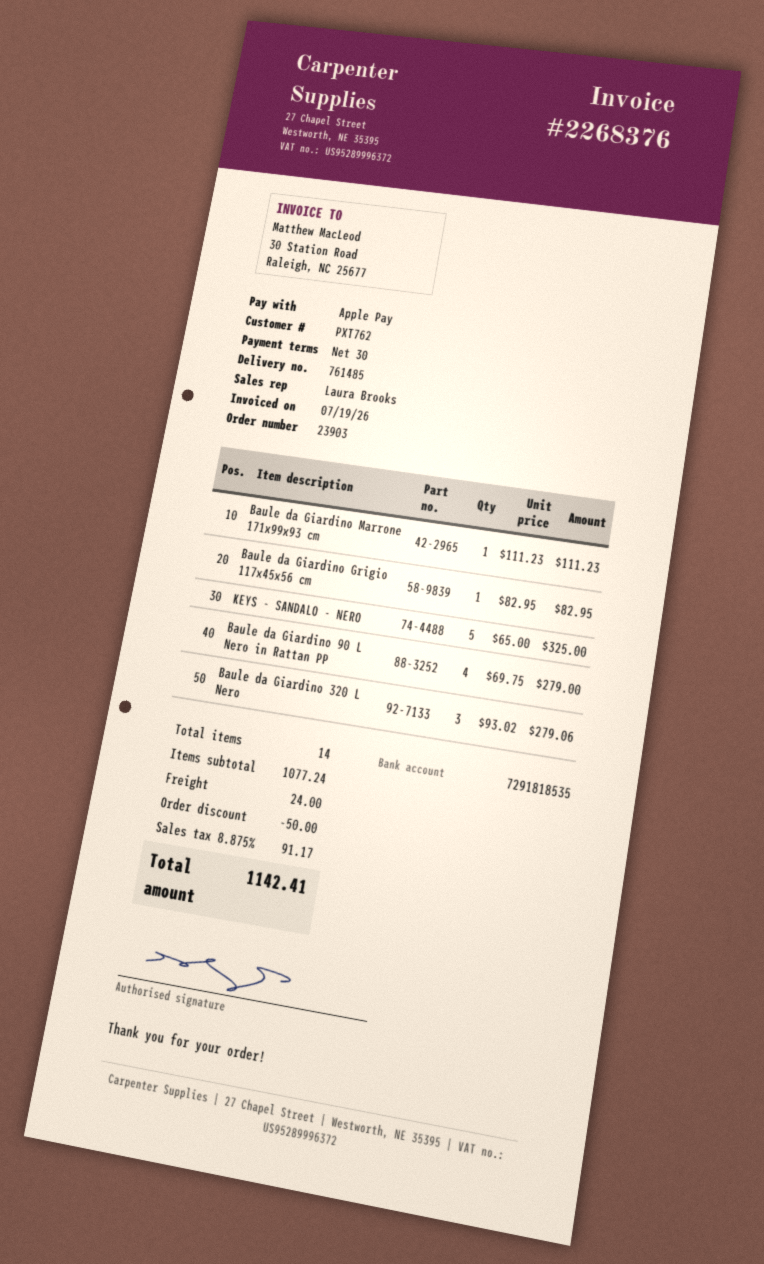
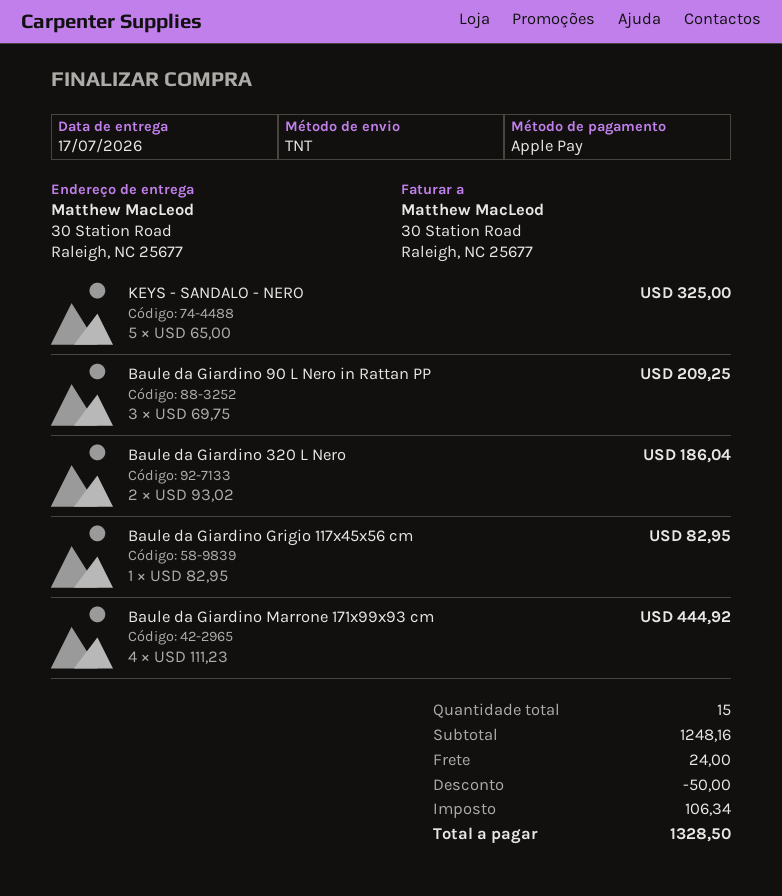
Baule da Giardino Marrone 171x99x93 cm: 1 x 111.23 = 111.23 -> 4 x 111.23 = 444.92
Baule da Giardino 90 L Nero in Rattan PP: 4 x 69.75 = 279.00 -> 3 x 69.75 = 209.25
Baule da Giardino 320 L Nero: 3 x 93.02 = 279.06 -> 2 x 93.02 = 186.04
total quantity: 14 -> 15
subtotal: 1077.24 -> 1248.16
tax: 91.17 -> 106.34
total: 1142.41 -> 1328.50

